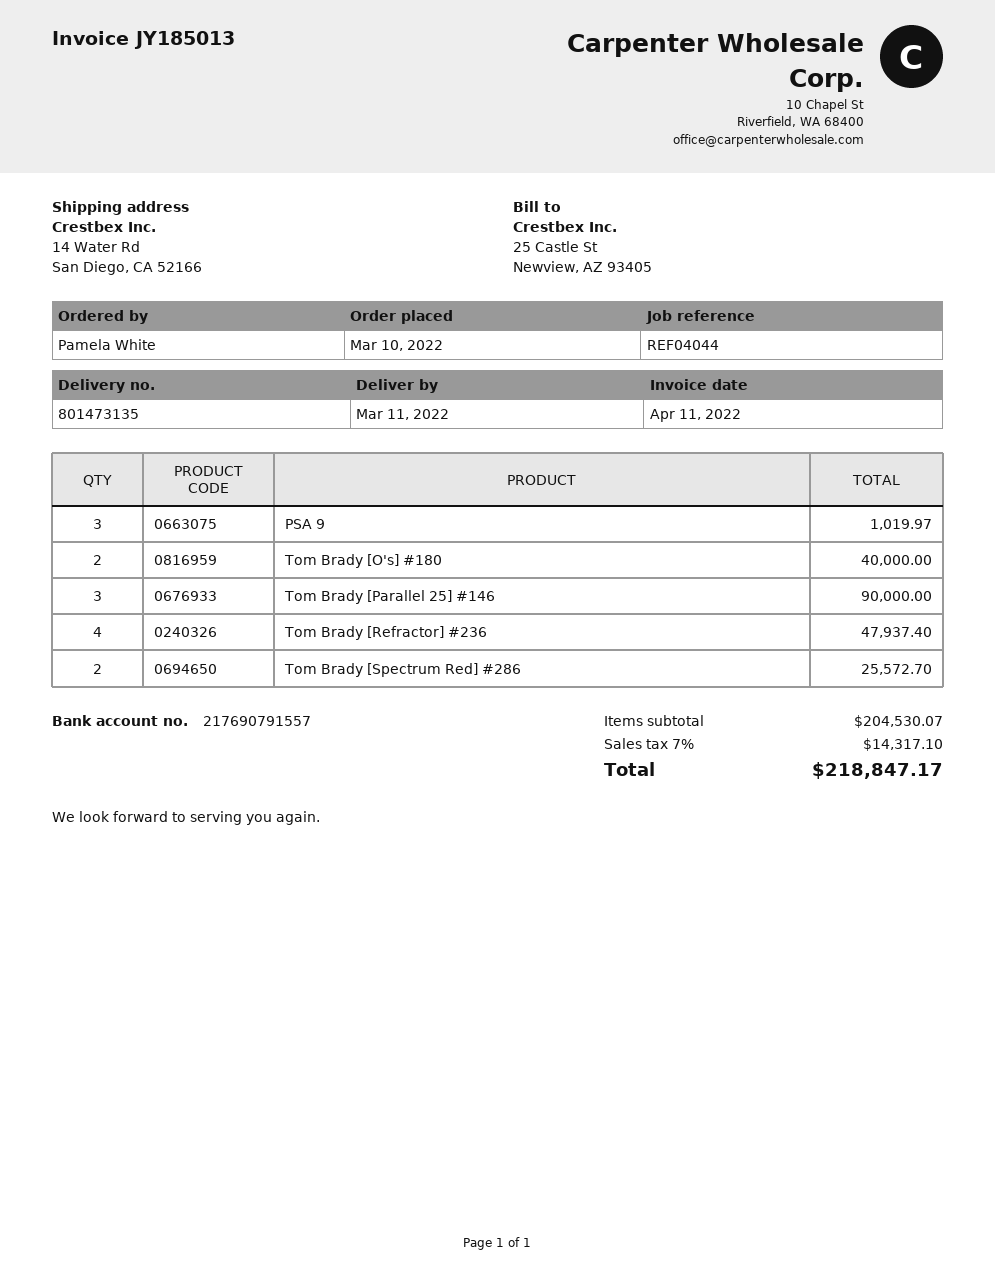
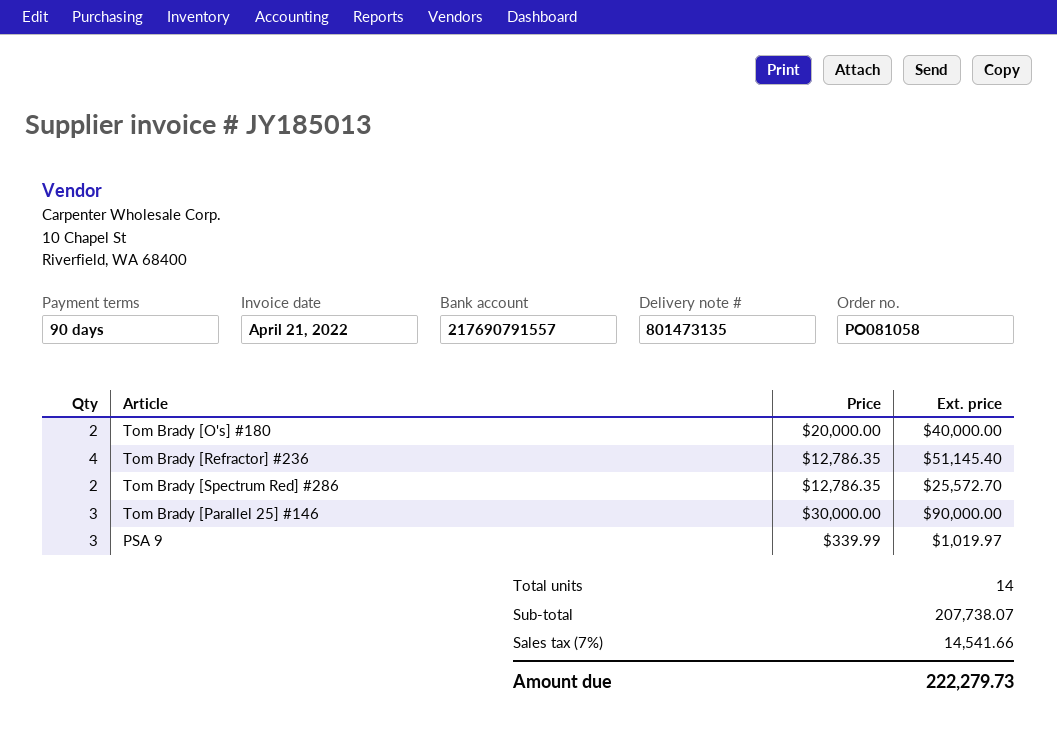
invoice date: 2022-04-11 -> 2022-04-21
Tom Brady [Refractor] #236: 4 for 47937.40 -> 4 for 51145.40
subtotal: 204530.07 -> 207738.07
tax: 7% = 14317.10 -> 7% = 14541.66
total: 218847.17 -> 222279.73

